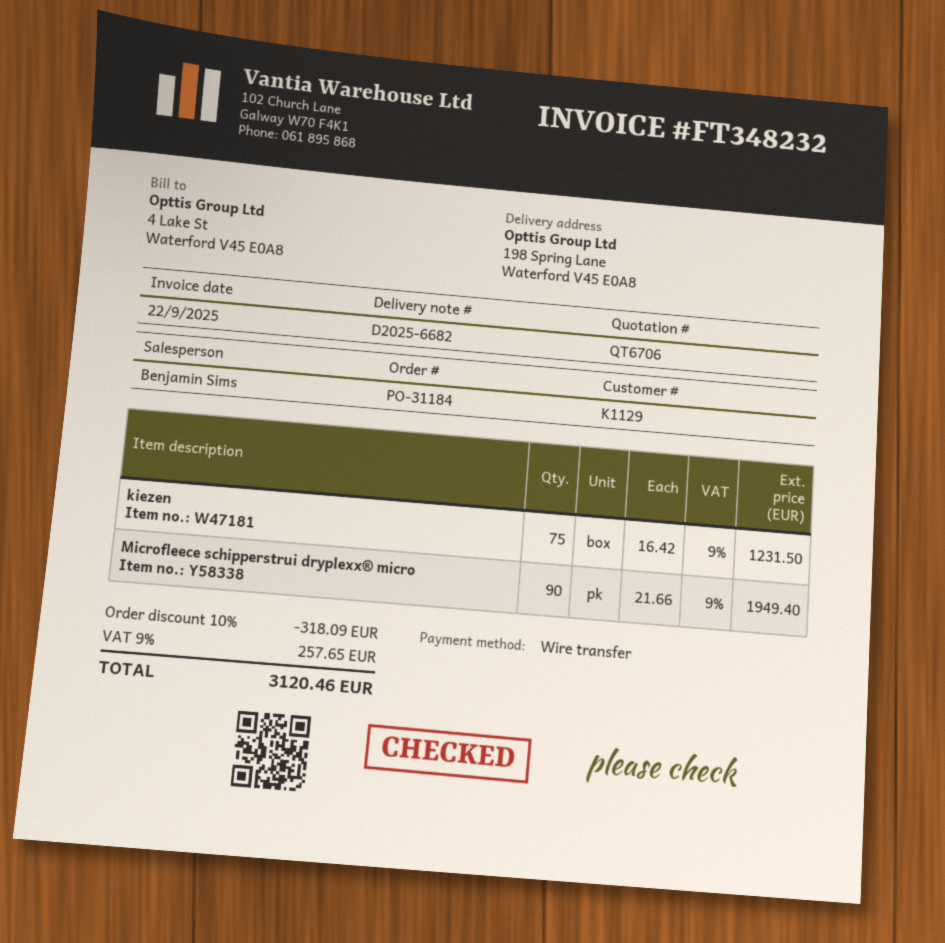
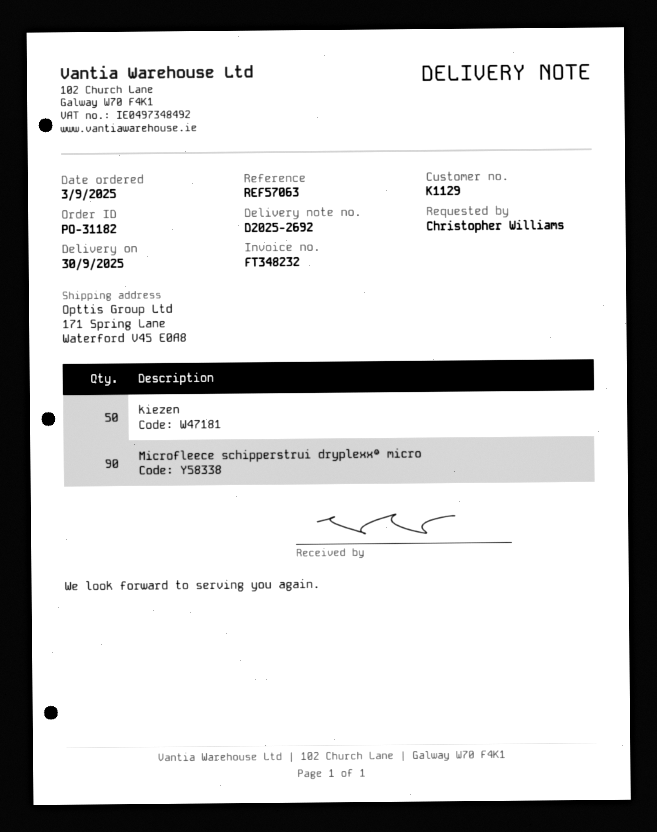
order number: PO-31184 -> PO-31182
delivery note number: D2025-6682 -> D2025-2692
ship to: 198 Spring Lane, Waterford V45 E0A8 -> 171 Spring Lane, Waterford V45 E0A8
kiezen: 75 -> 50

